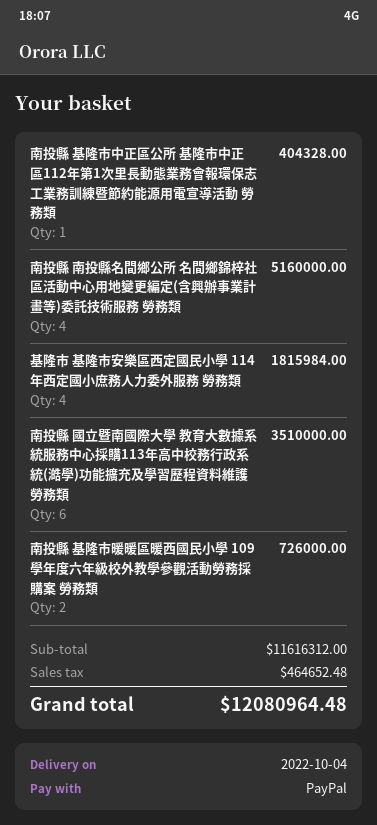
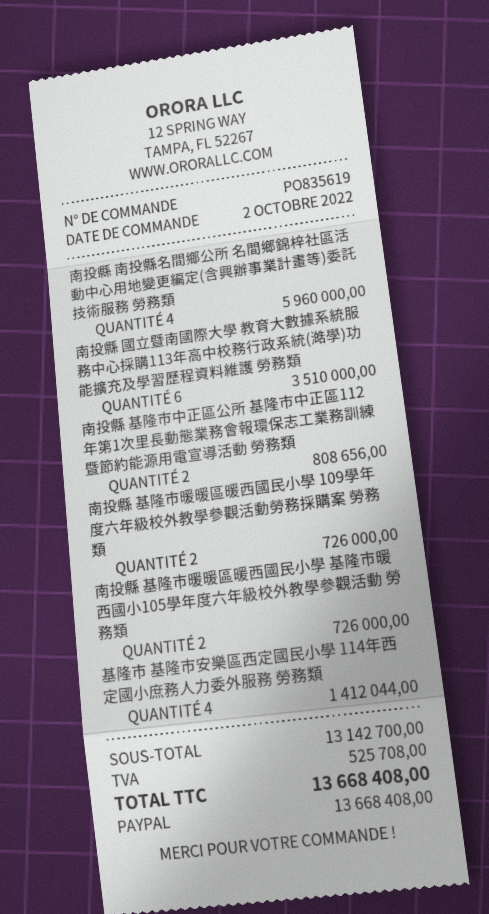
南投縣 基隆市中正區公所 基隆市中正區112年第1次里長動態業務會報環保志工業務訓練暨節約能源用電宣導活動 勞務類: 1 for 404328.00 -> 2 for 808656.00
南投縣 南投縣名間鄉公所 名間鄉錦梓社區活動中心用地變更編定(含興辦事業計畫等)委託技術服務 勞務類: 4 for 5160000.00 -> 4 for 5960000.00
基隆市 基隆市安樂區西定國民小學 114年西定國小庶務人力委外服務 勞務類: 4 for 1815984.00 -> 4 for 1412044.00
南投縣 基隆市暖暖區暖西國民小學 基隆市暖西國小105學年度六年級校外教學參觀活動 勞務類: none -> 2 for 726000.00
subtotal: 11616312.00 -> 13142700.00
tax: 464652.48 -> 525708.00
total: 12080964.48 -> 13668408.00

